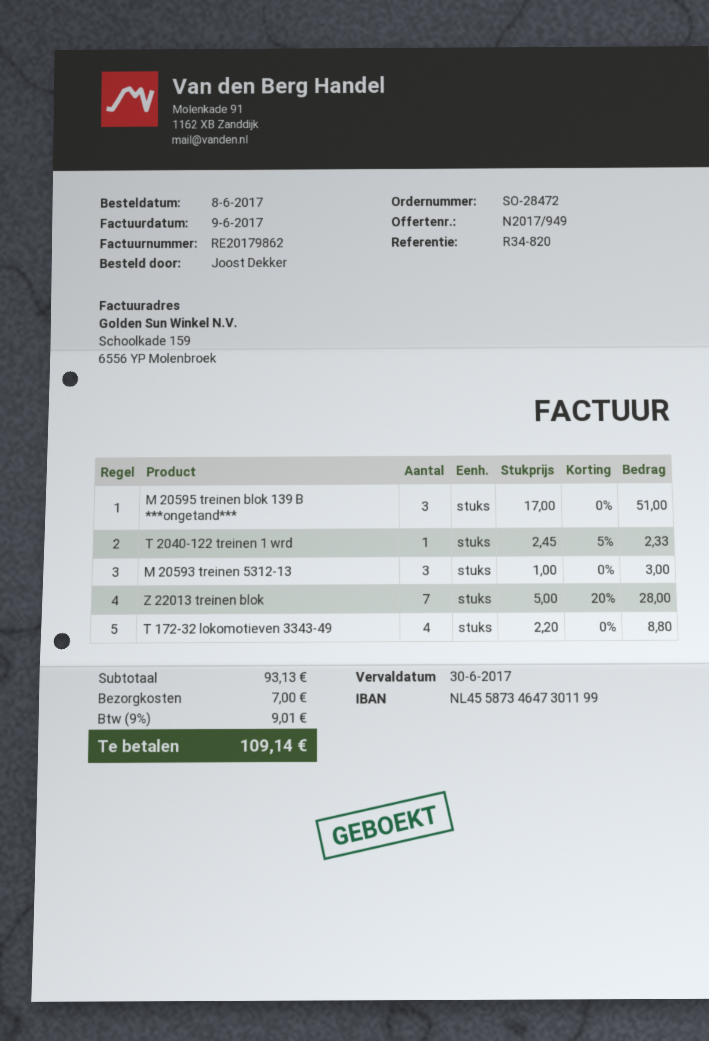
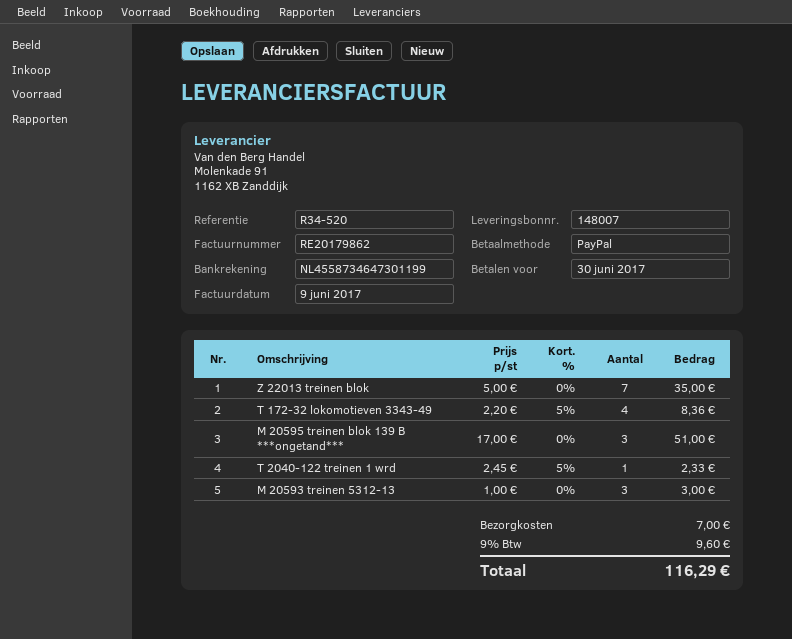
reference: R34-820 -> R34-520
Z 22013 treinen blok: 7 x 5.00 - 20% = 28.00 -> 7 x 5.00 = 35.00
T 172-32 lokomotieven 3343-49: 4 x 2.20 = 8.80 -> 4 x 2.20 - 5% = 8.36
tax: 9% = 9.01 -> 9% = 9.60
total: 109.14 -> 116.29

